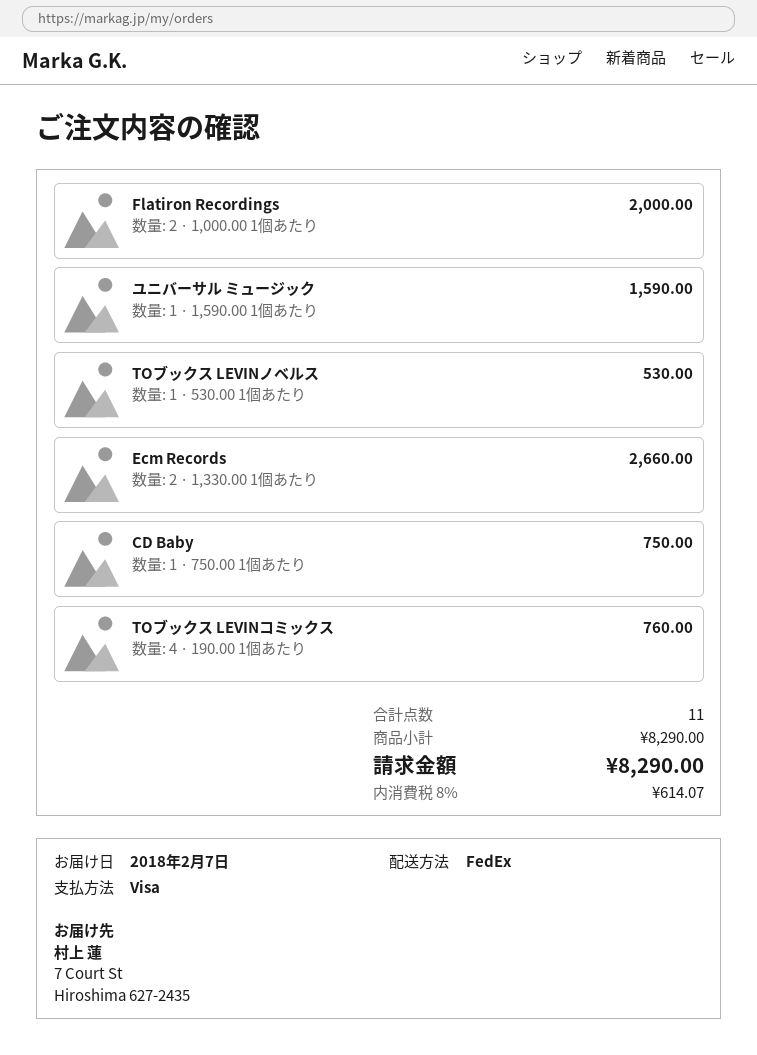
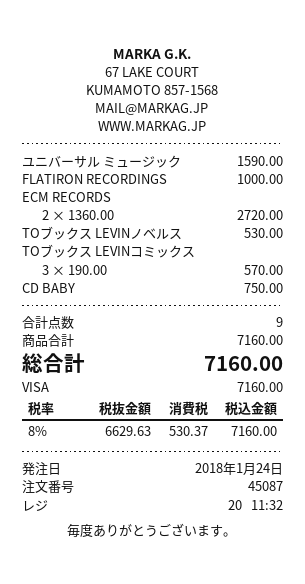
Flatiron Recordings: 2 x 1000.00 = 2000.00 -> 1 x 1000.00 = 1000.00
Ecm Records: 2 x 1330.00 = 2660.00 -> 2 x 1360.00 = 2720.00
TOブックス LEVINコミックス: 4 x 190.00 = 760.00 -> 3 x 190.00 = 570.00
total quantity: 11 -> 9
subtotal: 8290.00 -> 7160.00
tax: 8% = 614.07 -> 8% = 530.37
total: 8290.00 -> 7160.00

